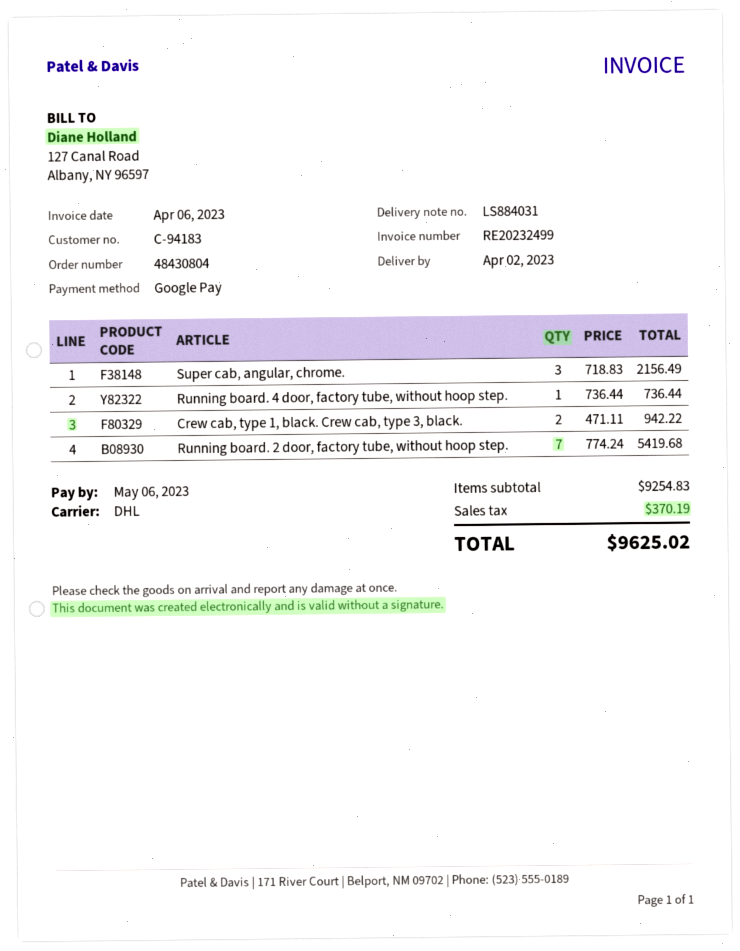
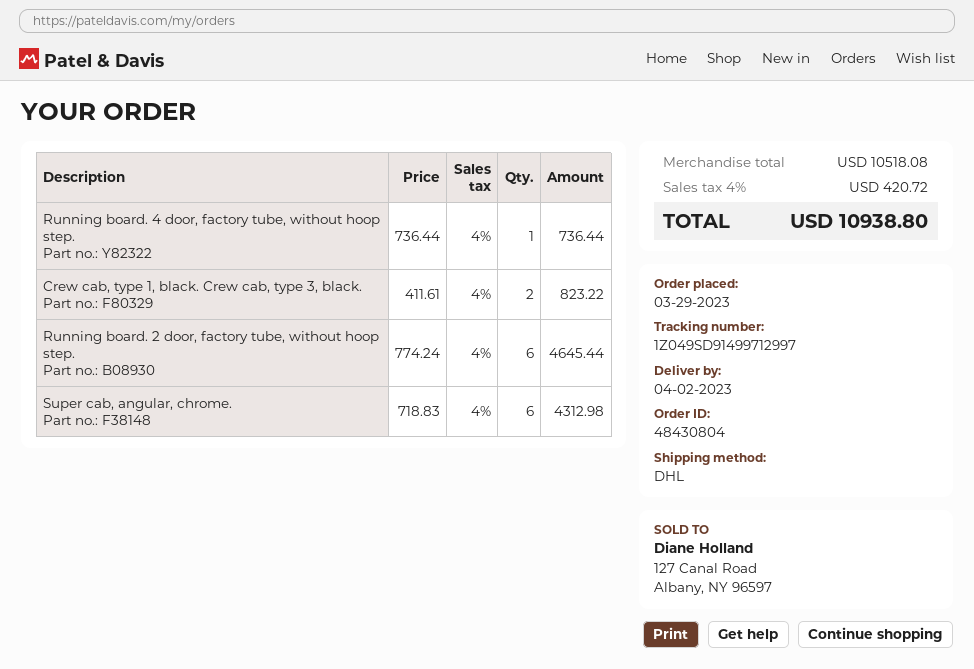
Super cab, angular, chrome.: 3 x 718.83 = 2156.49 -> 6 x 718.83 = 4312.98
Crew cab, type 1, black. Crew cab, type 3, black.: 2 x 471.11 = 942.22 -> 2 x 411.61 = 823.22
Running board. 2 door, factory tube, without hoop step.: 7 x 774.24 = 5419.68 -> 6 x 774.24 = 4645.44
subtotal: 9254.83 -> 10518.08
tax: 370.19 -> 420.72
total: 9625.02 -> 10938.80

